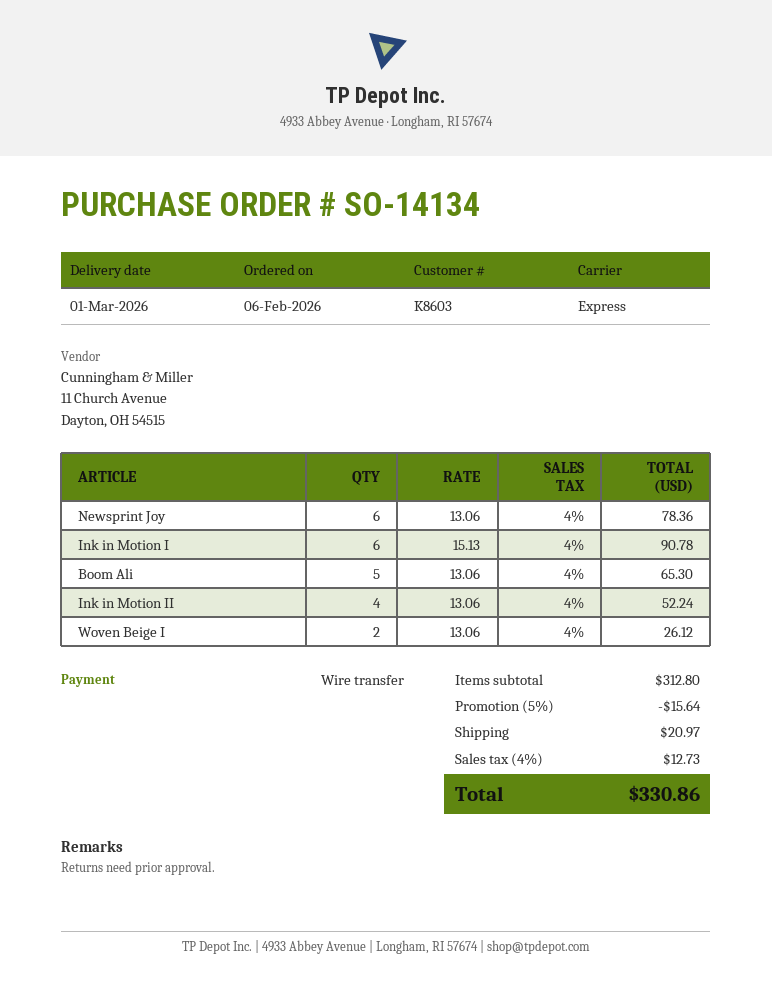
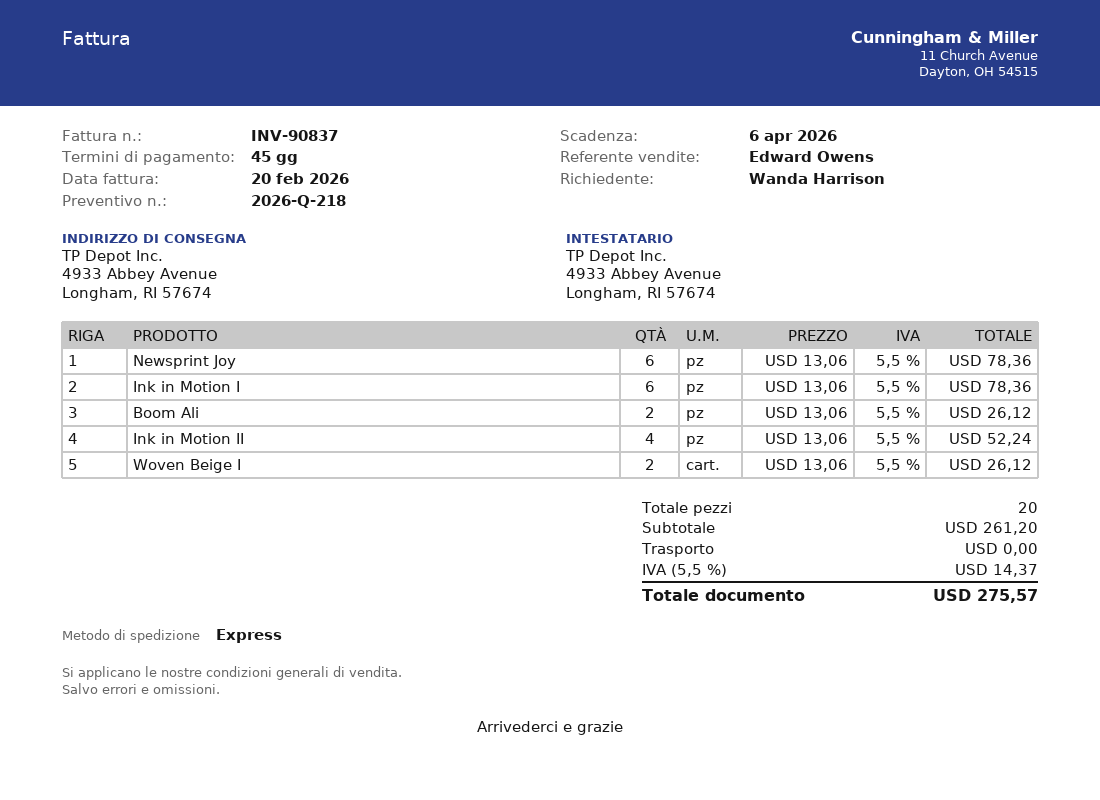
Ink in Motion I: 6 x 15.13 = 90.78 -> 6 x 13.06 = 78.36
Boom Ali: 5 x 13.06 = 65.30 -> 2 x 13.06 = 26.12
subtotal: 312.80 -> 261.20
discount: 5% = 15.64 -> none
shipping: 20.97 -> 0.00
tax: 4% = 12.73 -> 5.5% = 14.37
total: 330.86 -> 275.57

